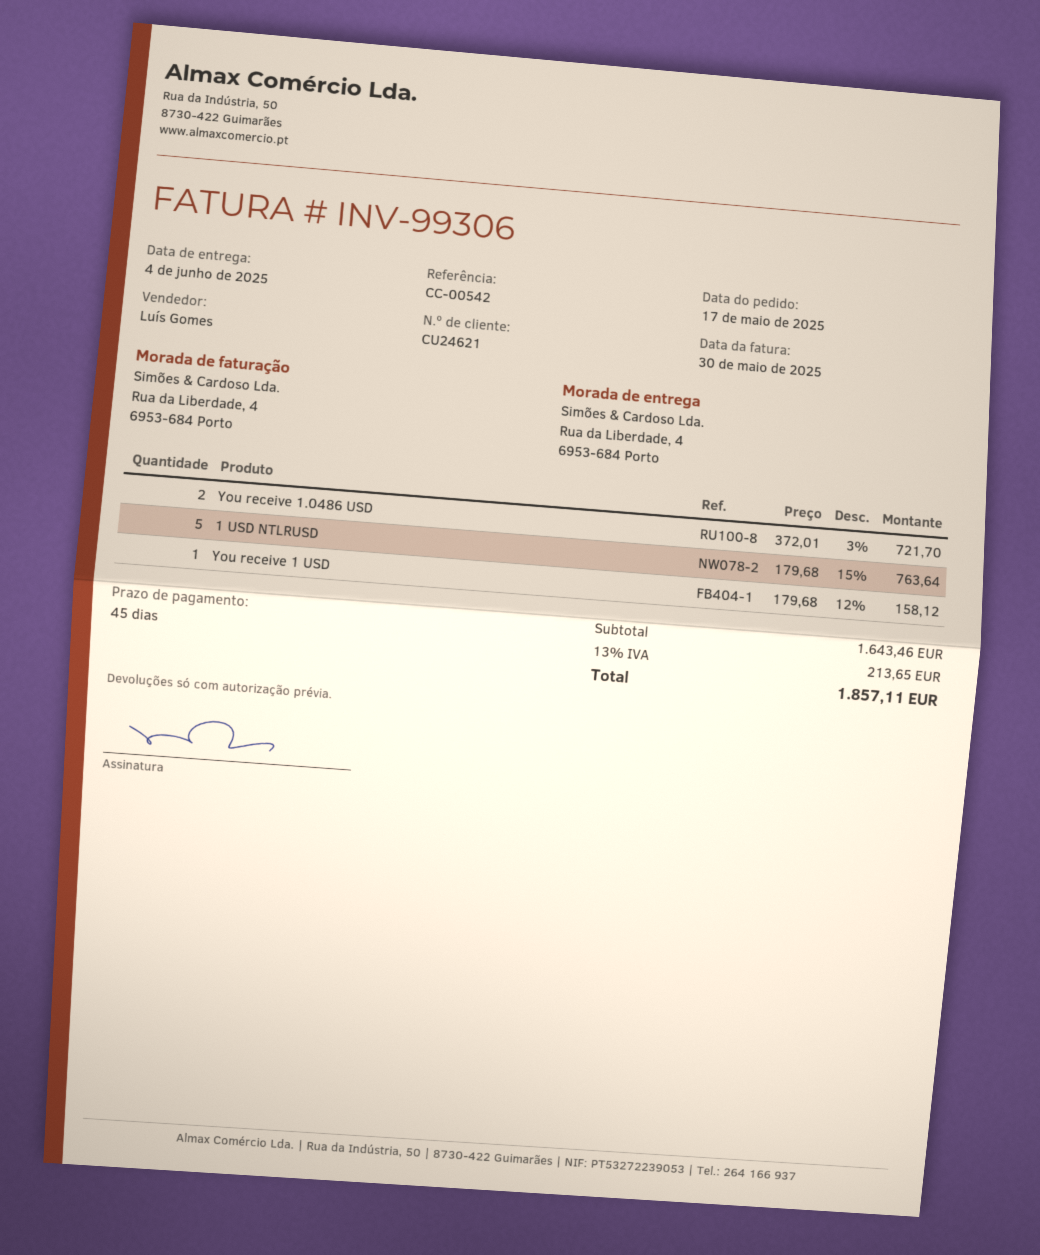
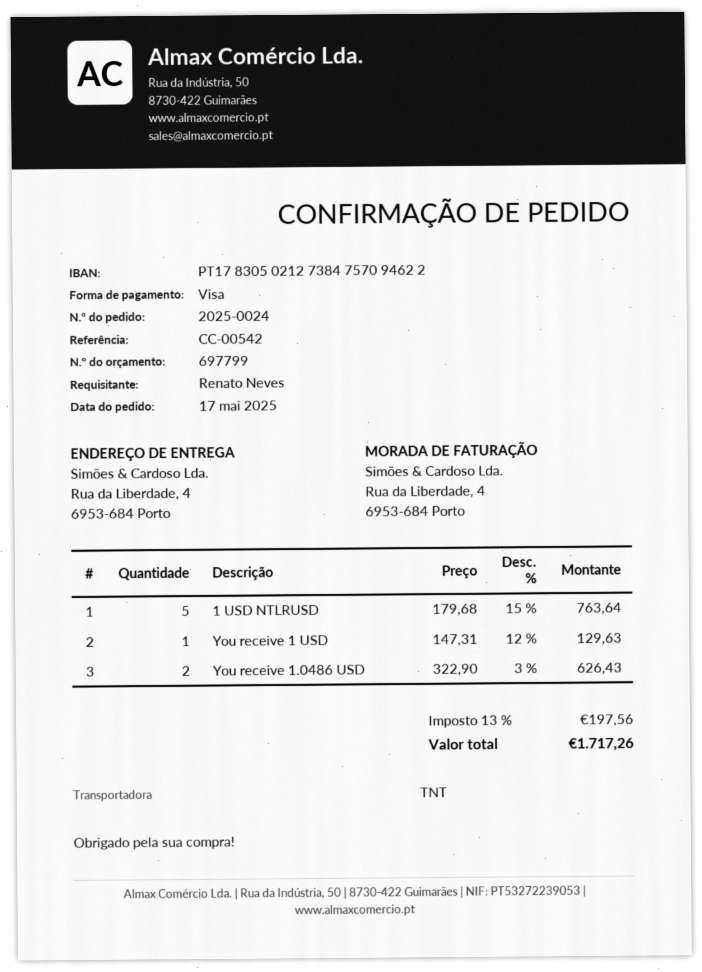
You receive 1.0486 USD: 2 x 372.01 - 3% = 721.70 -> 2 x 322.90 - 3% = 626.43
You receive 1 USD: 1 x 179.68 - 12% = 158.12 -> 1 x 147.31 - 12% = 129.63
tax: 13% = 213.65 -> 13% = 197.56
total: 1857.11 -> 1717.26

